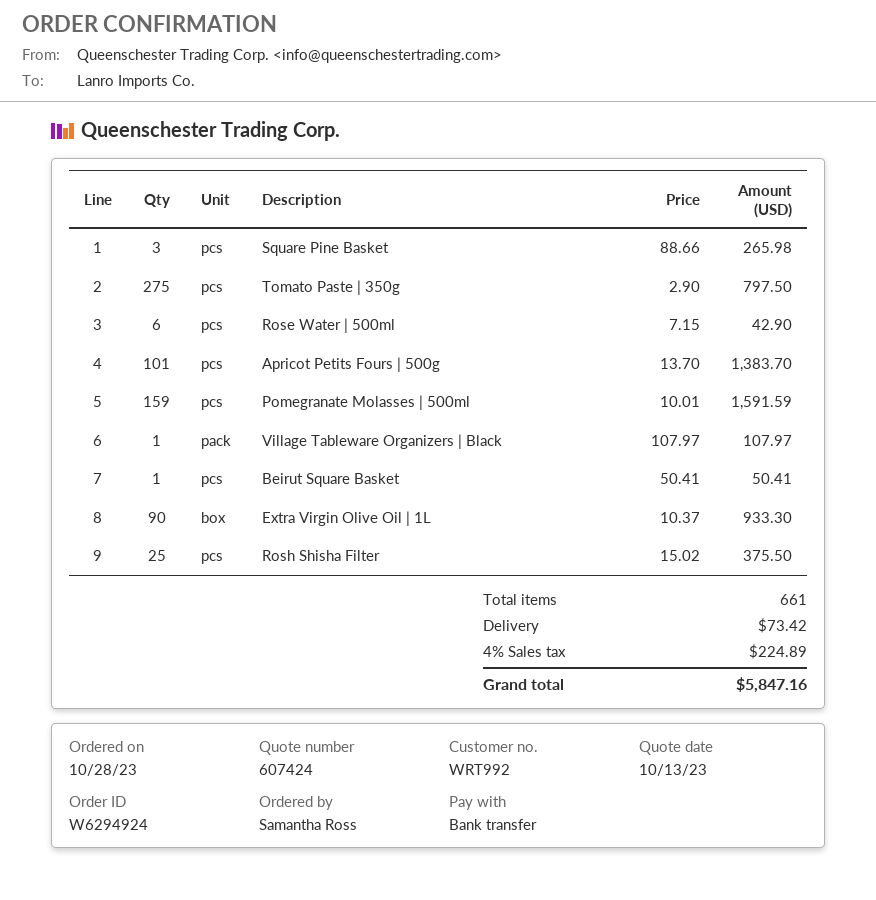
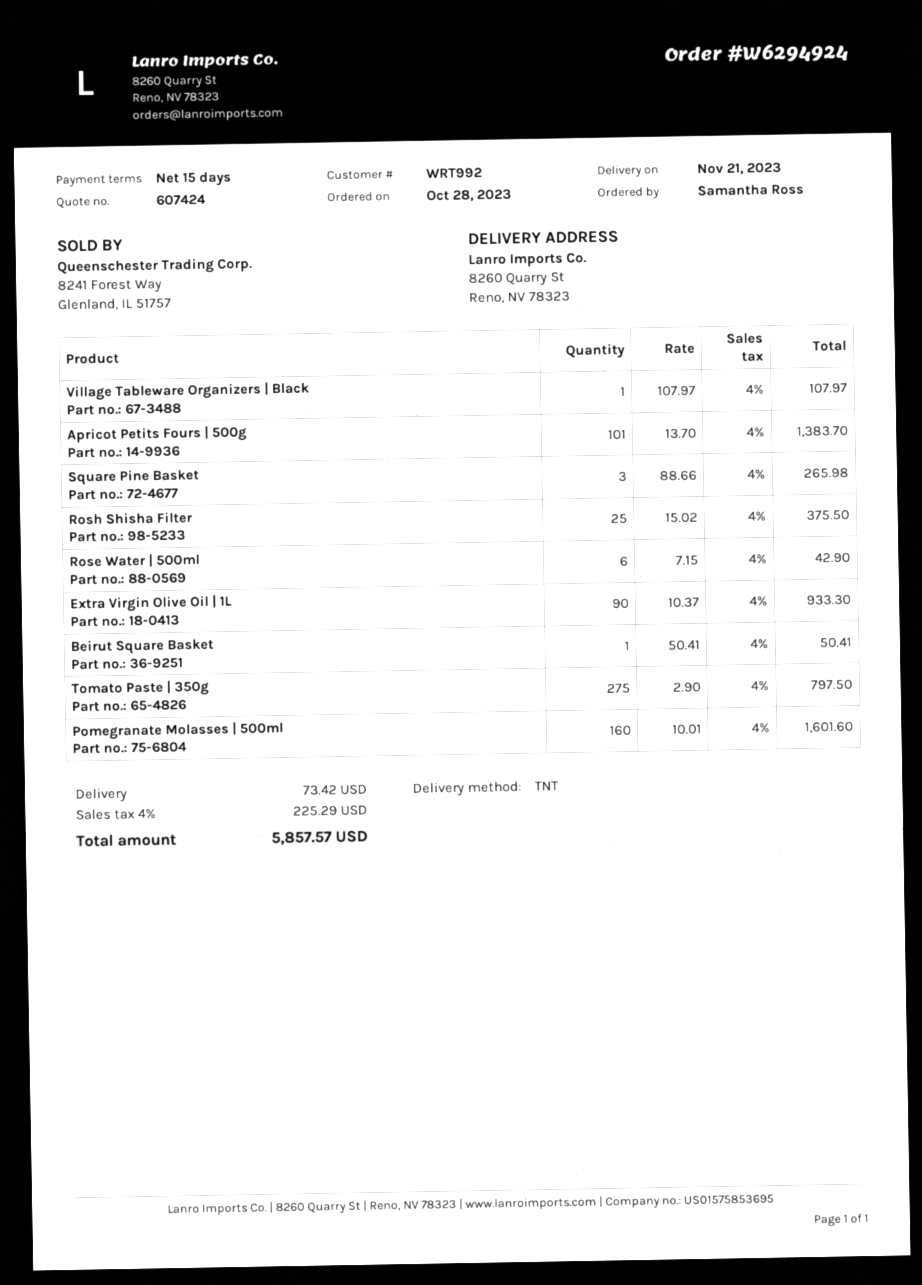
Pomegranate Molasses | 500ml: 159 x 10.01 = 1591.59 -> 160 x 10.01 = 1601.60
tax: 4% = 224.89 -> 4% = 225.29
total: 5847.16 -> 5857.57

